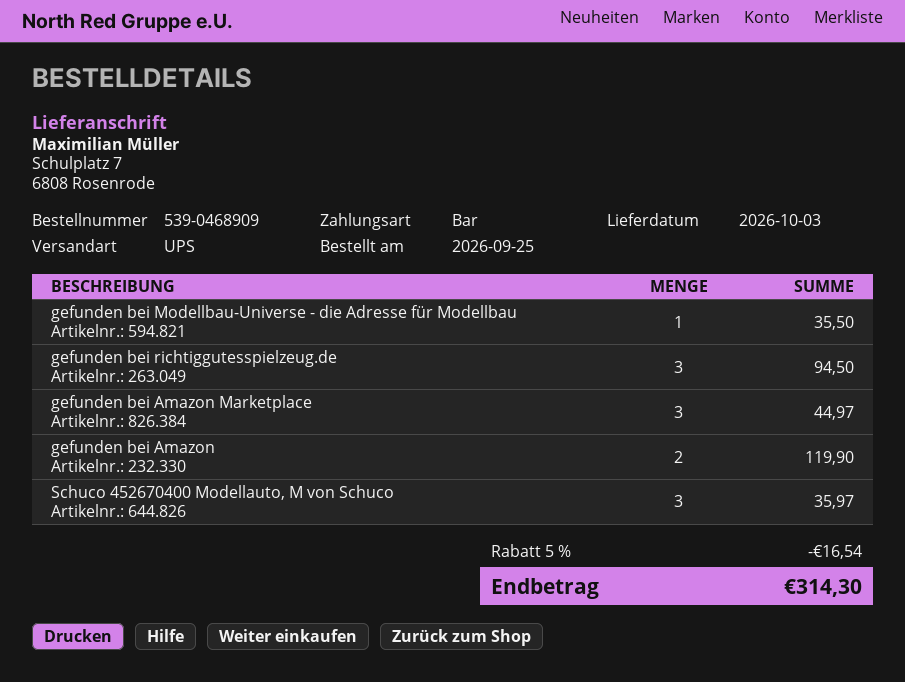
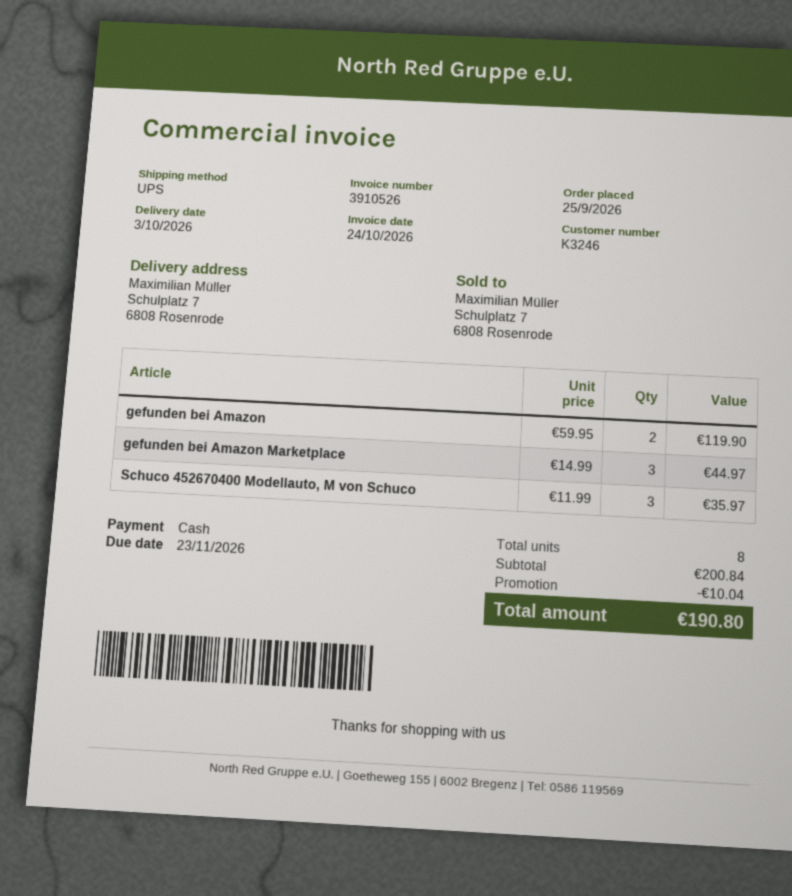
gefunden bei Modellbau-Universe - die Adresse für Modellbau: 1 for 35.50 -> none
gefunden bei richtiggutesspielzeug.de: 3 for 94.50 -> none
discount: 16.54 -> 10.04
total: 314.30 -> 190.80

